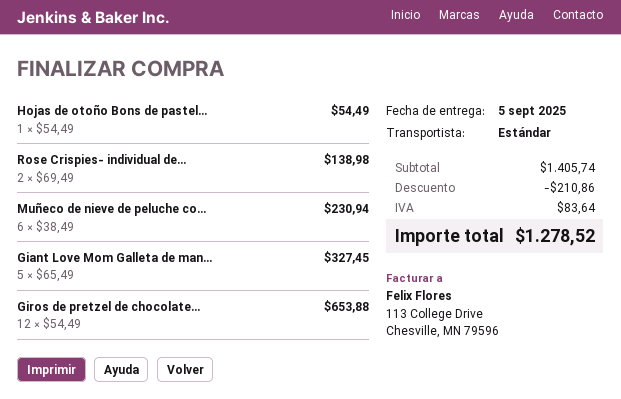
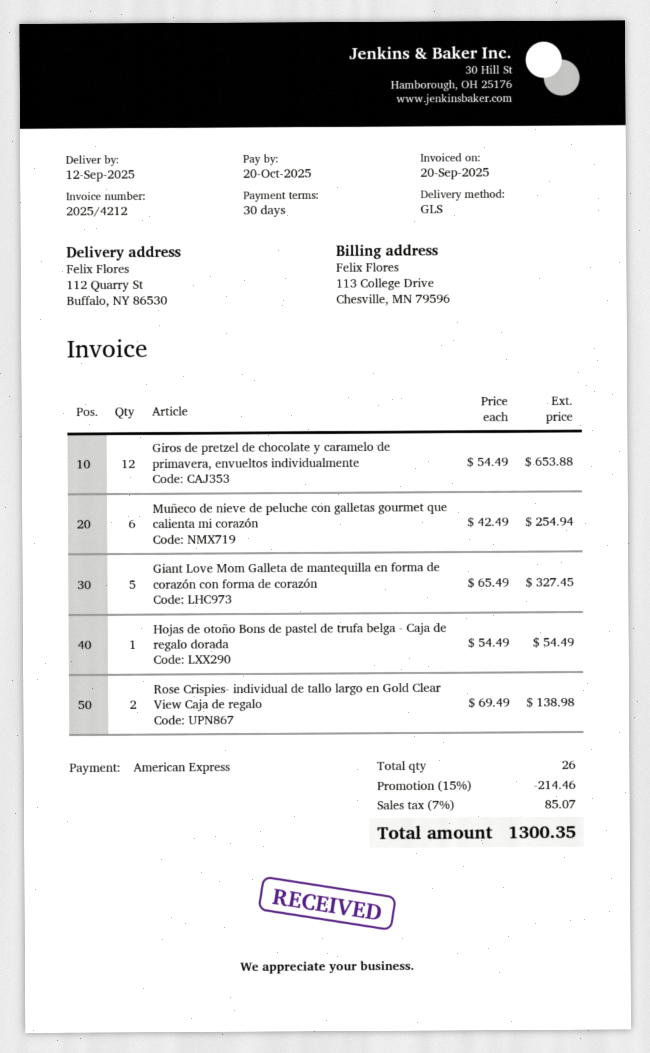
delivery date: 2025-09-05 -> 2025-09-12
shipping method: standard -> GLS
Muñeco de nieve de peluche co...: 6 x 38.49 = 230.94 -> 6 x 42.49 = 254.94
discount: 210.86 -> 214.46
tax: 83.64 -> 85.07
total: 1278.52 -> 1300.35

